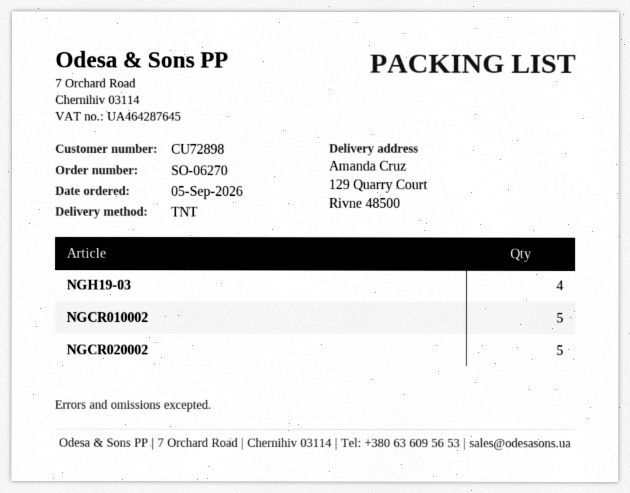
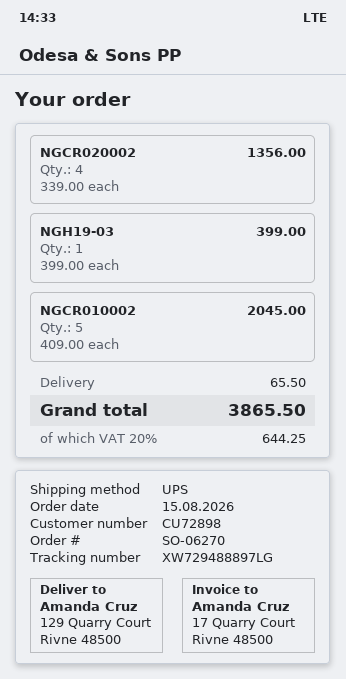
order date: 2026-09-05 -> 2026-08-15
shipping method: TNT -> UPS
NGH19-03: 4 -> 1
NGCR020002: 5 -> 4

